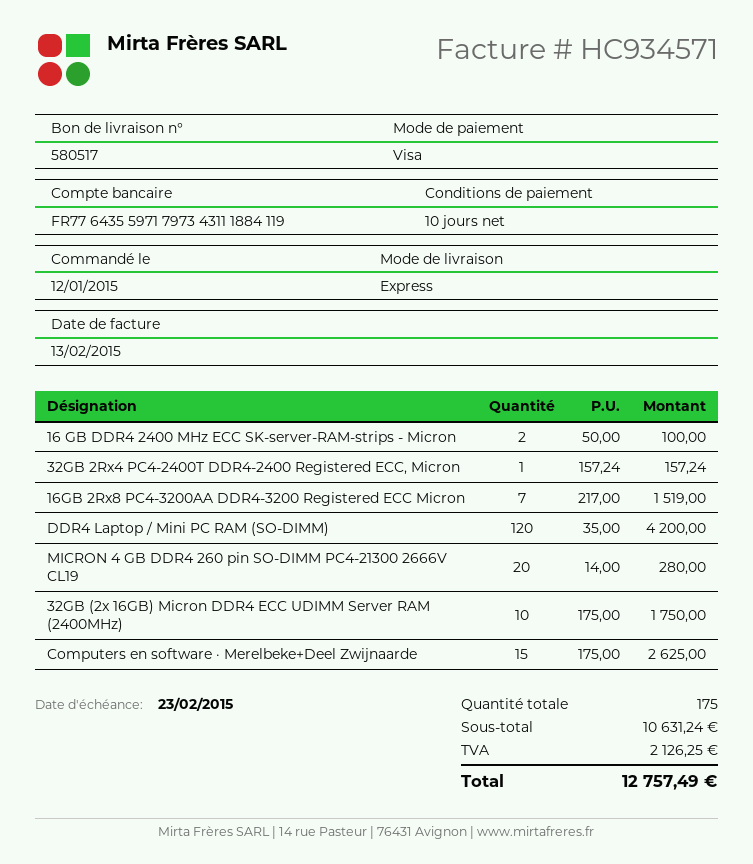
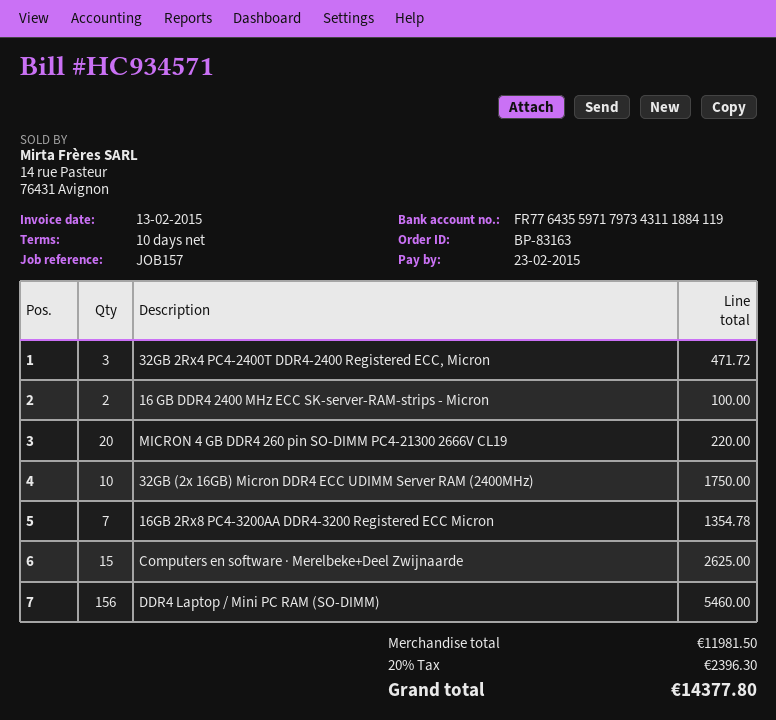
32GB 2Rx4 PC4-2400T DDR4-2400 Registered ECC, Micron: 1 for 157.24 -> 3 for 471.72
16GB 2Rx8 PC4-3200AA DDR4-3200 Registered ECC Micron: 7 for 1519.00 -> 7 for 1354.78
DDR4 Laptop / Mini PC RAM (SO-DIMM): 120 for 4200.00 -> 156 for 5460.00
MICRON 4 GB DDR4 260 pin SO-DIMM PC4-21300 2666V CL19: 20 for 280.00 -> 20 for 220.00
subtotal: 10631.24 -> 11981.50
tax: 2126.25 -> 2396.30
total: 12757.49 -> 14377.80

